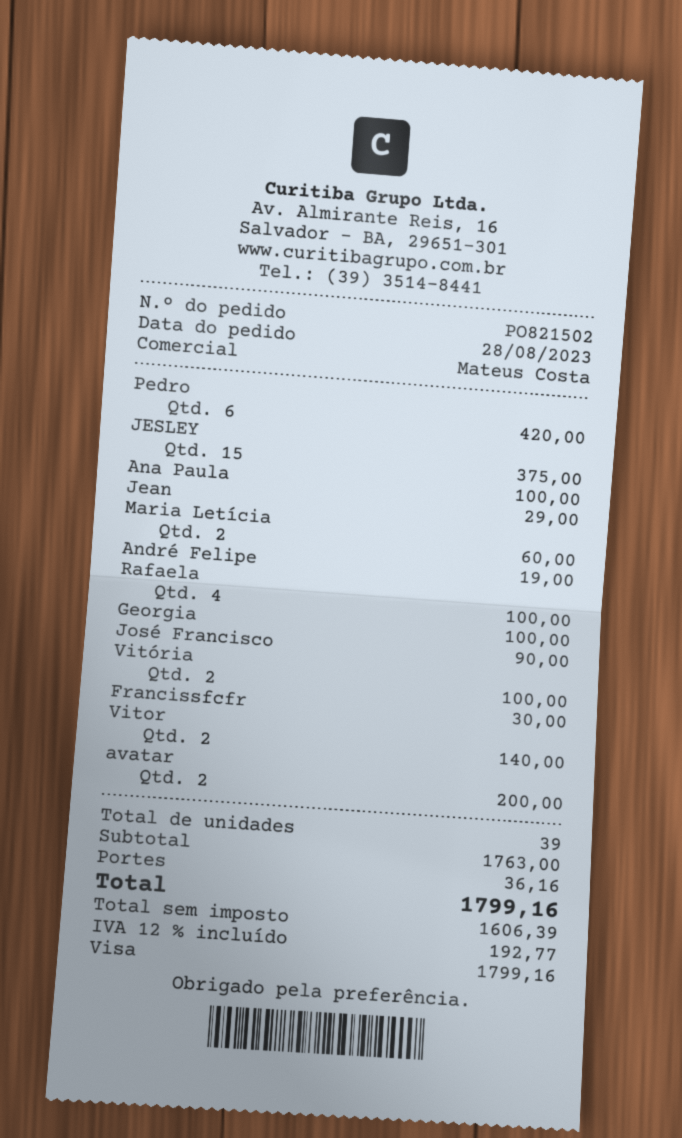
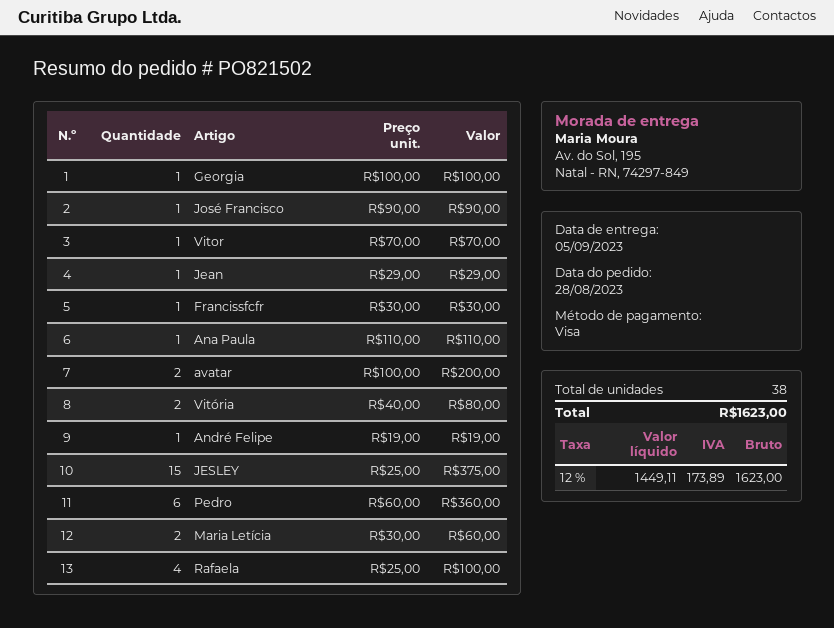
Pedro: 6 for 420.00 -> 6 for 360.00
Ana Paula: 1 for 100.00 -> 1 for 110.00
Vitória: 2 for 100.00 -> 2 for 80.00
Vitor: 2 for 140.00 -> 1 for 70.00
total quantity: 39 -> 38
shipping: 36.16 -> none
net: 1606.39 -> 1449.11
tax: 12% = 192.77 -> 12% = 173.89
total: 1799.16 -> 1623.00

